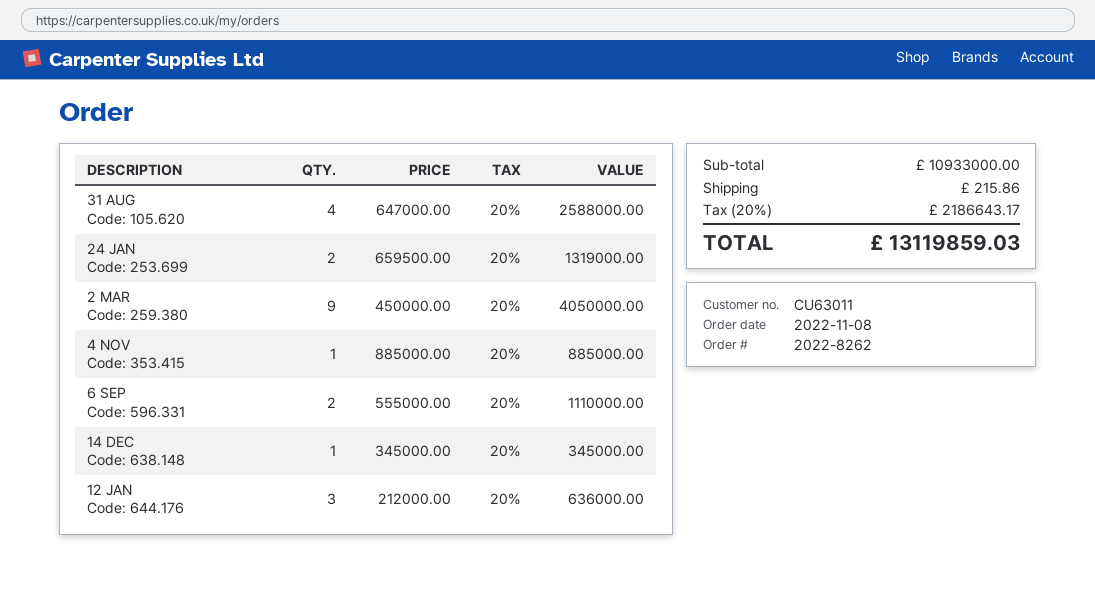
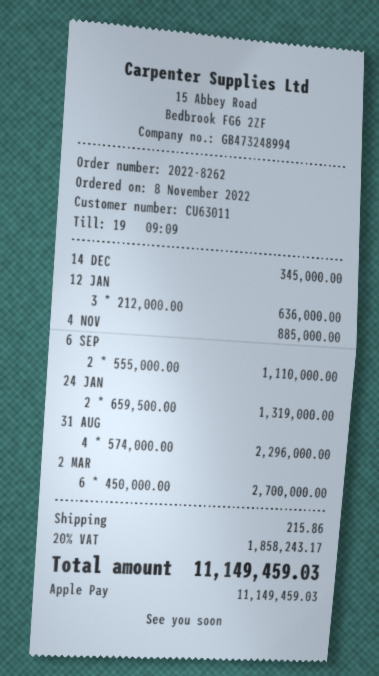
31 AUG: 4 x 647000.00 = 2588000.00 -> 4 x 574000.00 = 2296000.00
2 MAR: 9 x 450000.00 = 4050000.00 -> 6 x 450000.00 = 2700000.00
tax: 20% = 2186643.17 -> 20% = 1858243.17
total: 13119859.03 -> 11149459.03

